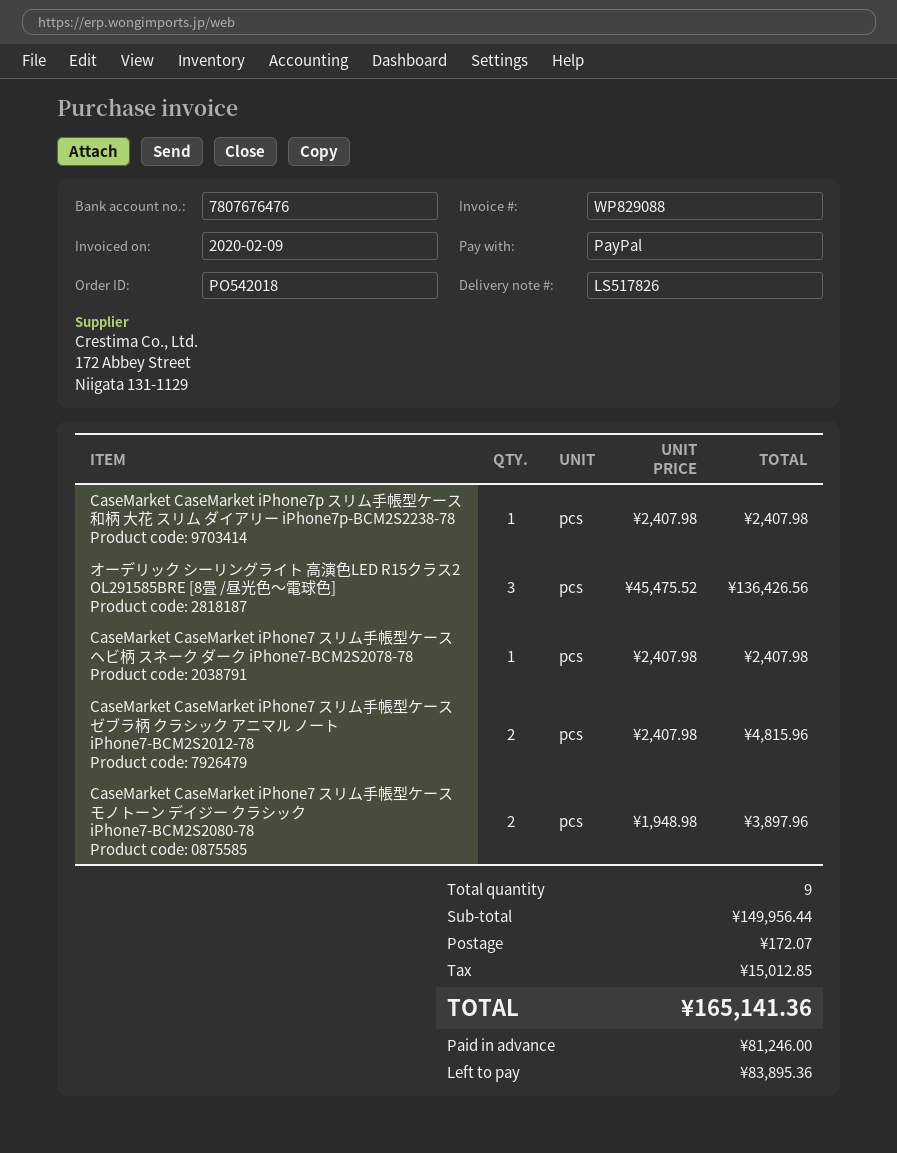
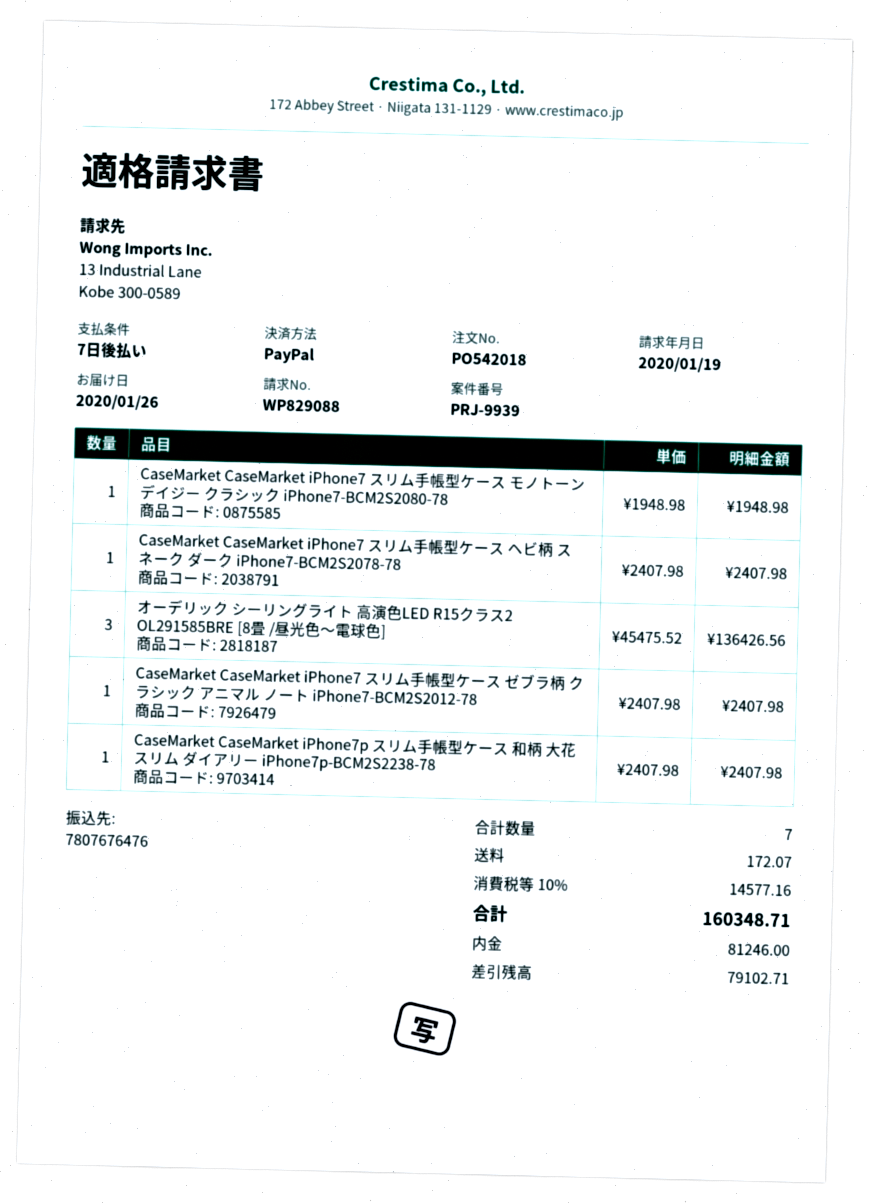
invoice date: 2020-02-09 -> 2020-01-19
CaseMarket CaseMarket iPhone7 スリム手帳型ケース ゼブラ柄 クラシック アニマル ノート iPhone7-BCM2S2012-78: 2 x 2407.98 = 4815.96 -> 1 x 2407.98 = 2407.98
CaseMarket CaseMarket iPhone7 スリム手帳型ケース モノトーン デイジー クラシック iPhone7-BCM2S2080-78: 2 x 1948.98 = 3897.96 -> 1 x 1948.98 = 1948.98
total quantity: 9 -> 7
tax: 15012.85 -> 14577.16
total: 165141.36 -> 160348.71
balance: 83895.36 -> 79102.71

